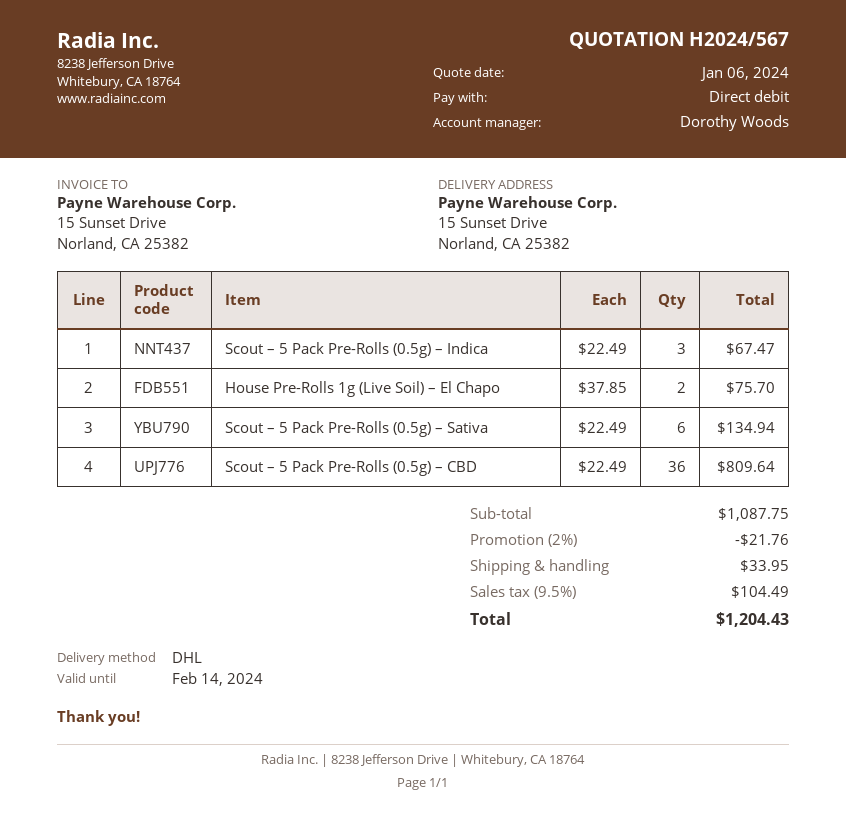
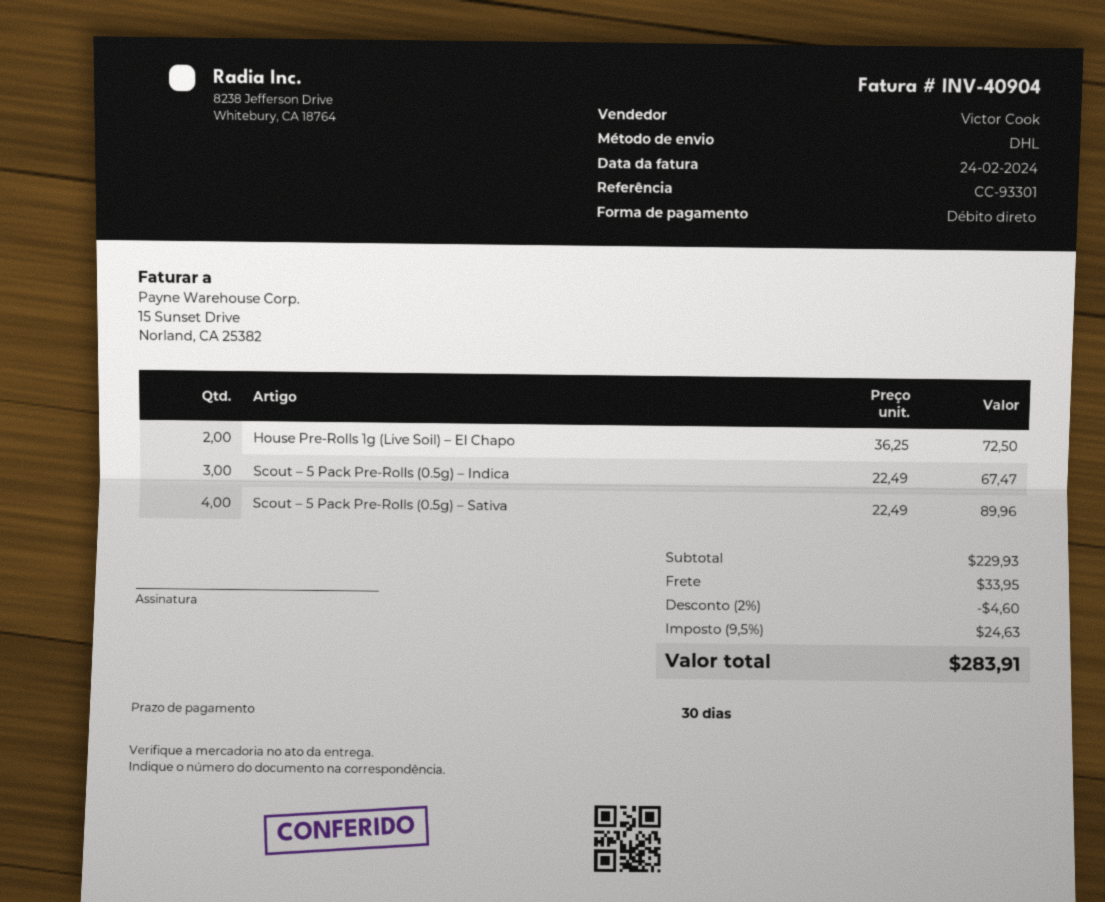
sales rep: Dorothy Woods -> Victor Cook
House Pre-Rolls 1g (Live Soil) – El Chapo: 2 x 37.85 = 75.70 -> 2 x 36.25 = 72.50
Scout – 5 Pack Pre-Rolls (0.5g) – Sativa: 6 x 22.49 = 134.94 -> 4 x 22.49 = 89.96
Scout – 5 Pack Pre-Rolls (0.5g) – CBD: 36 x 22.49 = 809.64 -> none
subtotal: 1087.75 -> 229.93
discount: 2% = 21.76 -> 2% = 4.60
tax: 9.5% = 104.49 -> 9.5% = 24.63
total: 1204.43 -> 283.91

